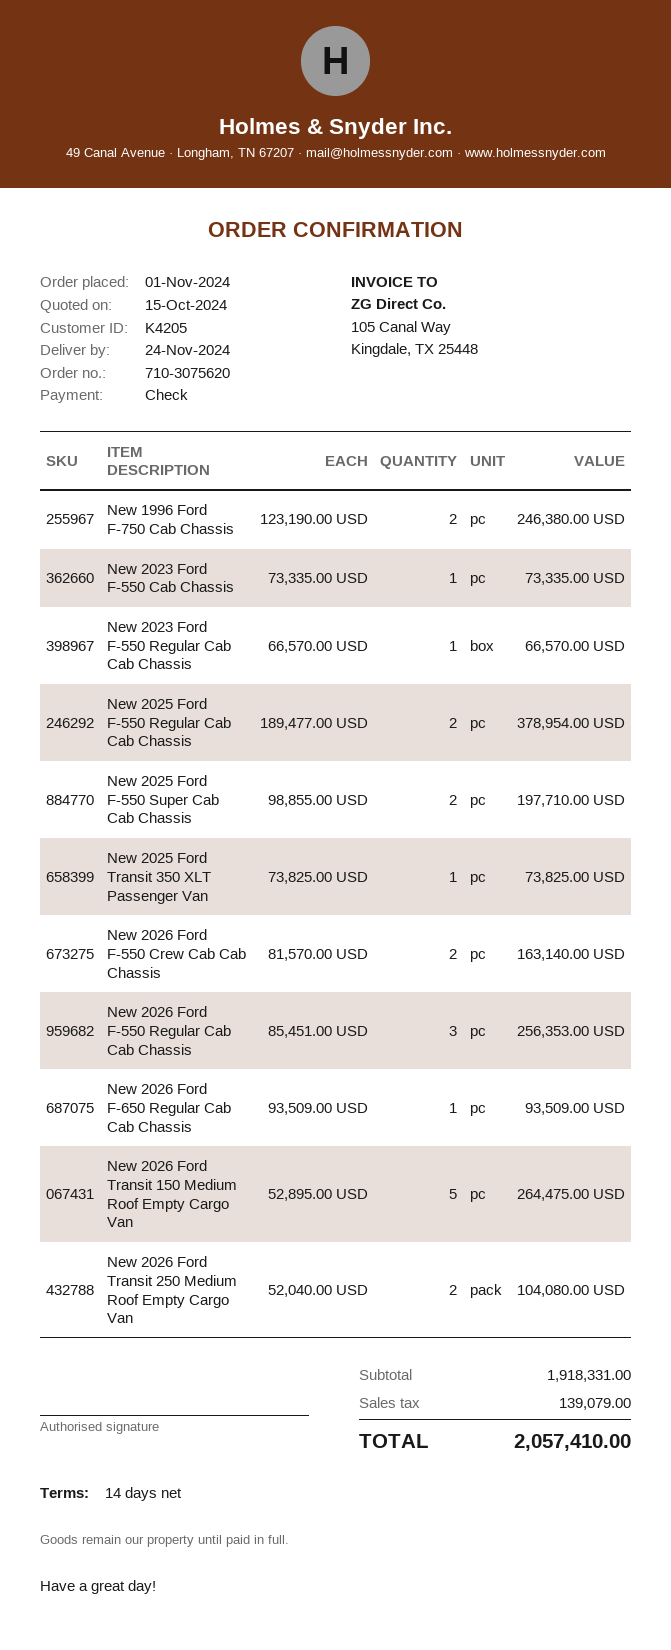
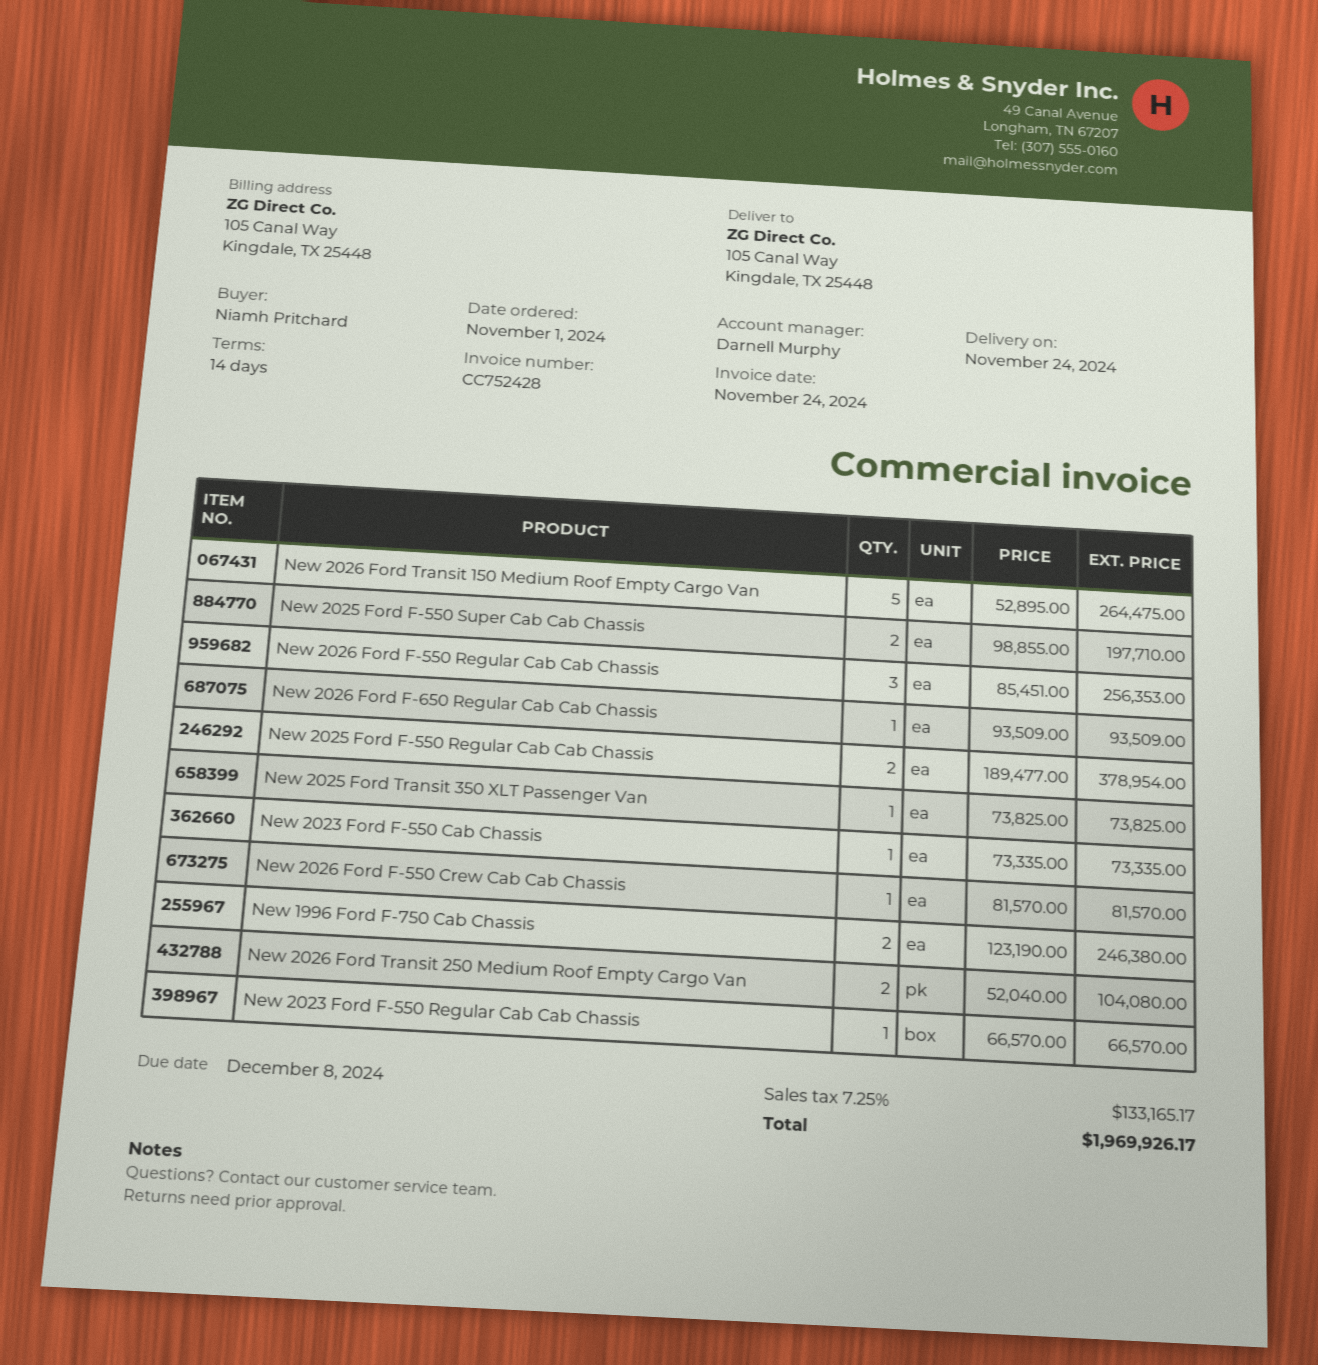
New 2026 Ford F-550 Crew Cab Cab Chassis: 2 x 81570.00 = 163140.00 -> 1 x 81570.00 = 81570.00
tax: 139079.00 -> 133165.17
total: 2057410.00 -> 1969926.17

